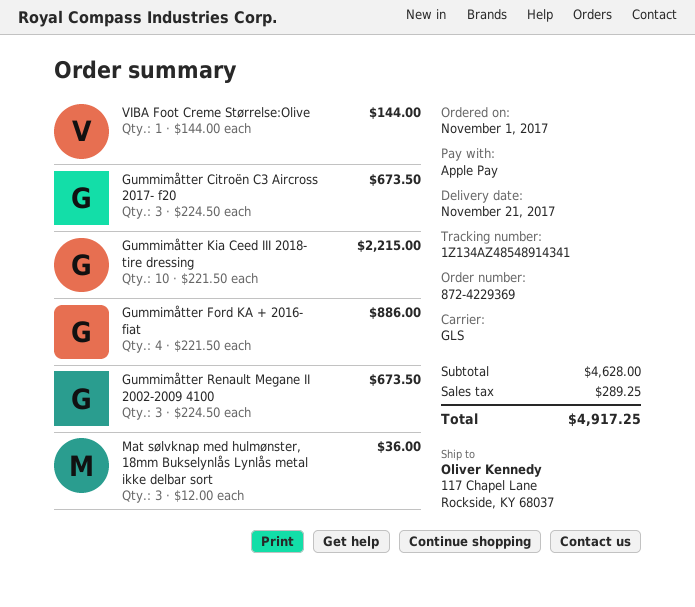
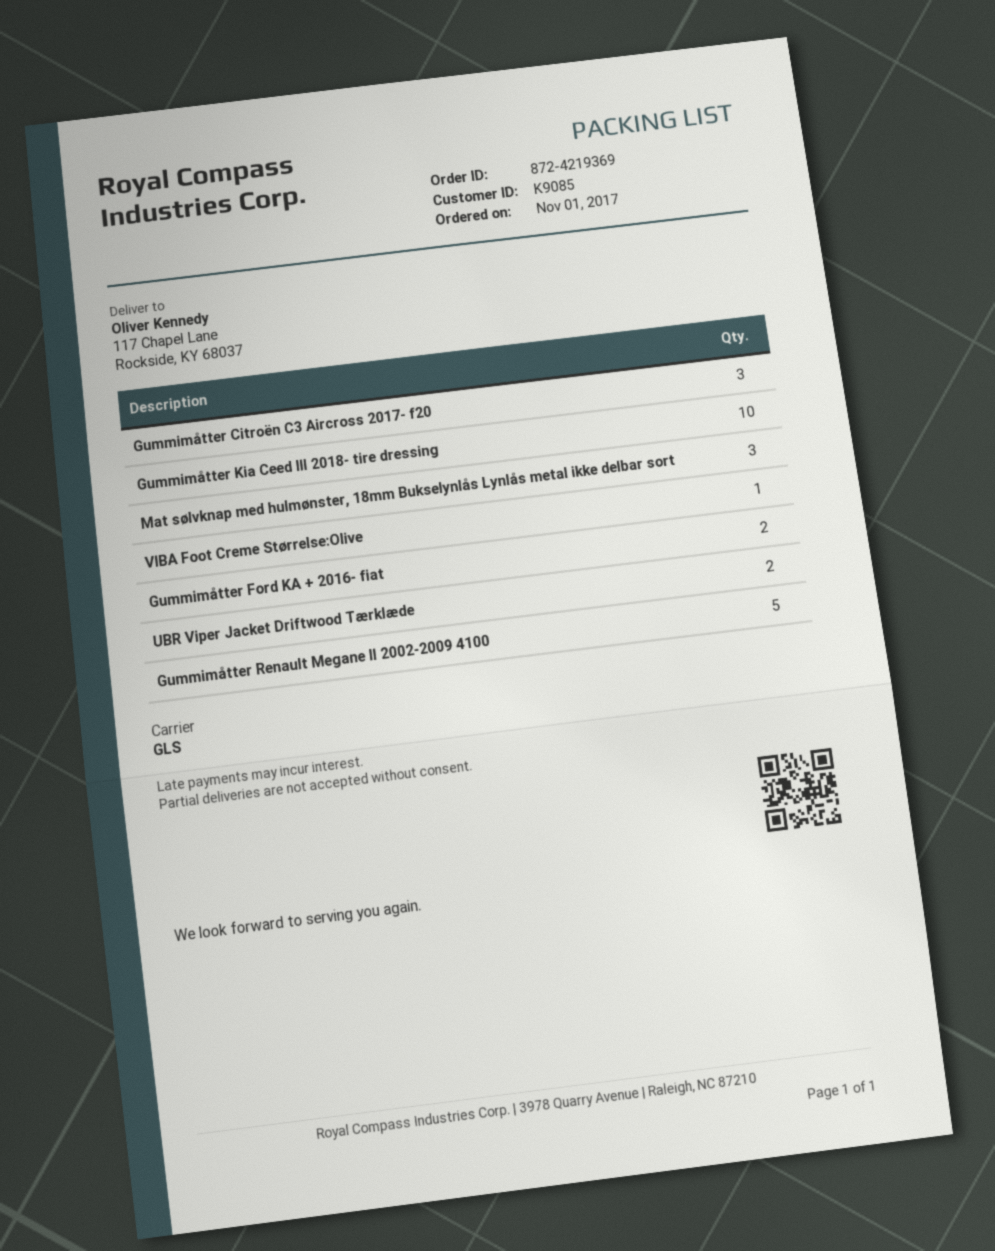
order number: 872-4229369 -> 872-4219369
Gummimåtter Ford KA + 2016- fiat: 4 -> 2
Gummimåtter Renault Megane II 2002-2009 4100: 3 -> 5
UBR Viper Jacket Driftwood Tærklæde: none -> 2

